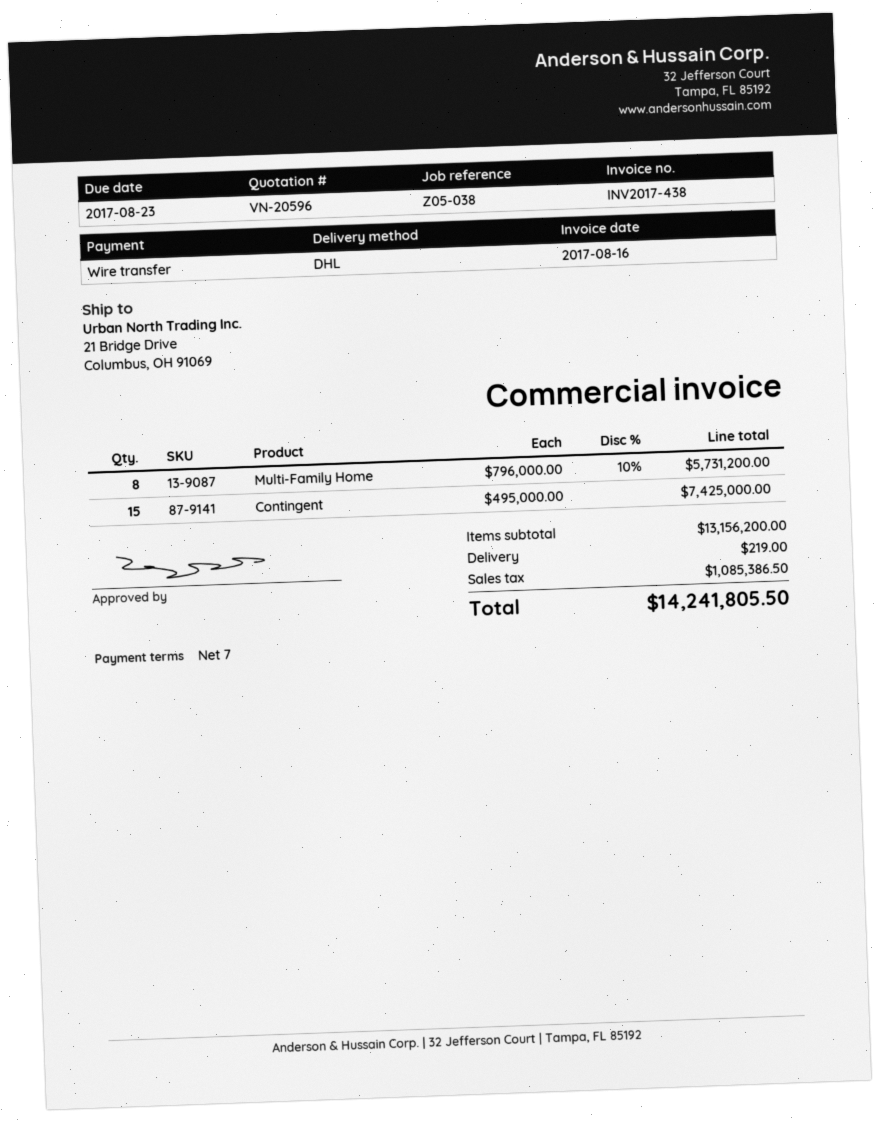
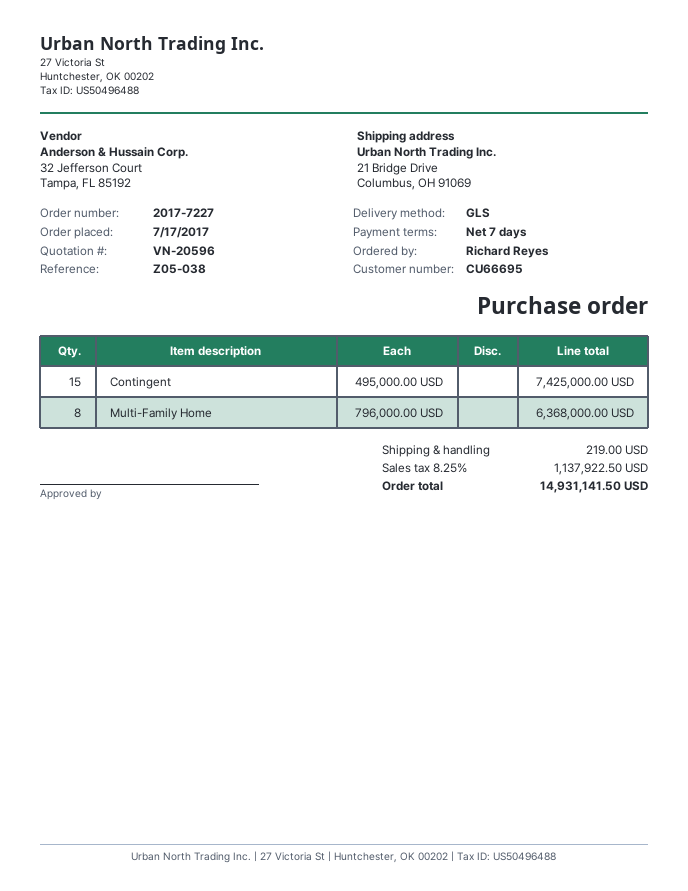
shipping method: DHL -> GLS
Multi-Family Home: 8 x 796000.00 - 10% = 5731200.00 -> 8 x 796000.00 = 6368000.00
tax: 1085386.50 -> 1137922.50
total: 14241805.50 -> 14931141.50

